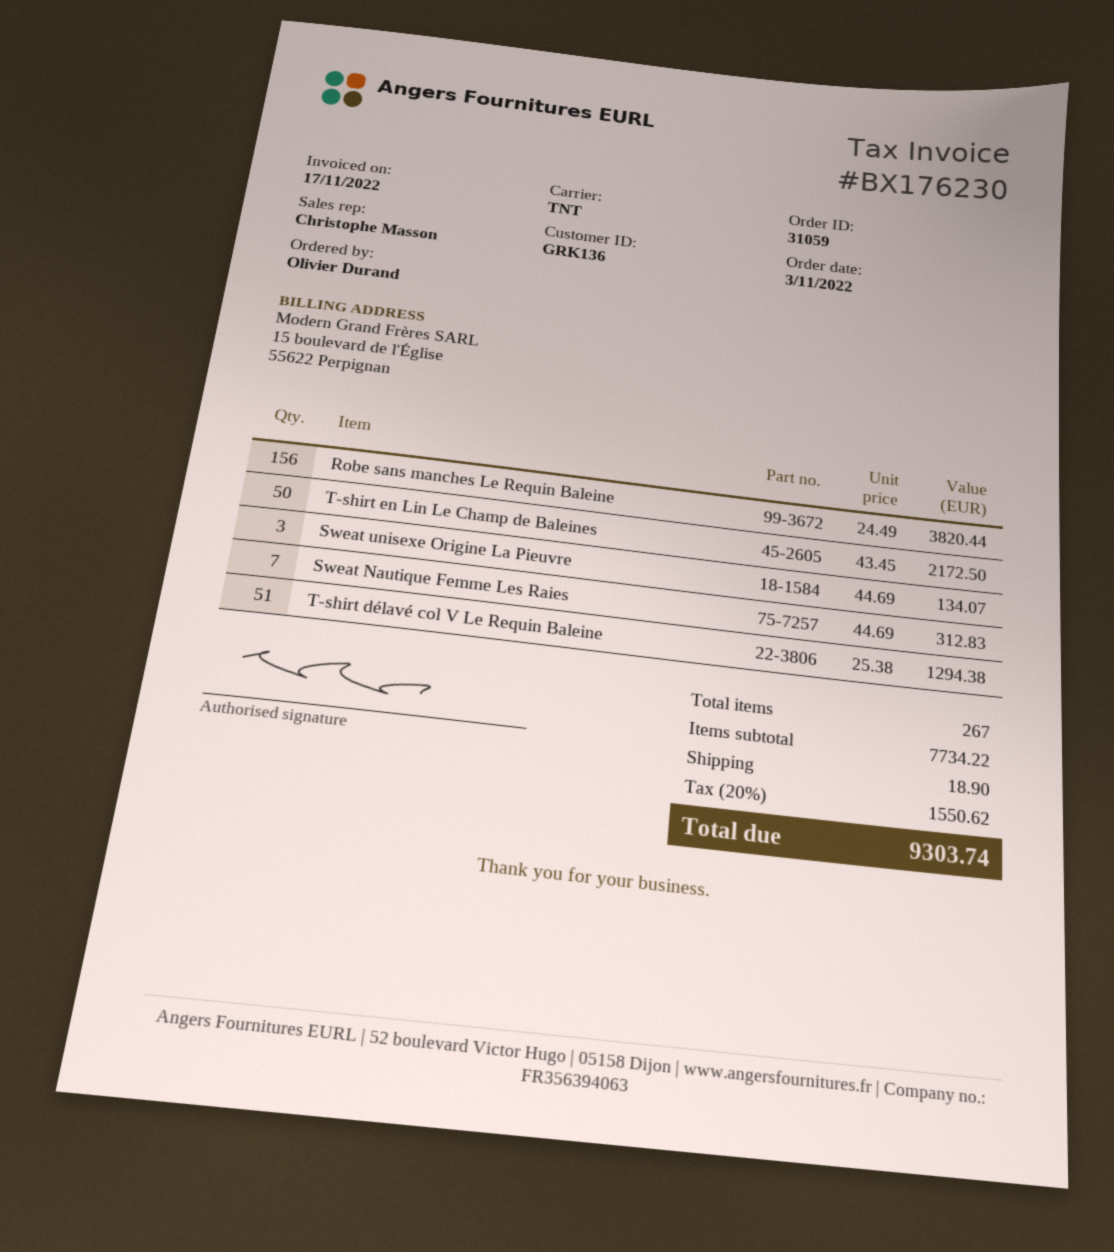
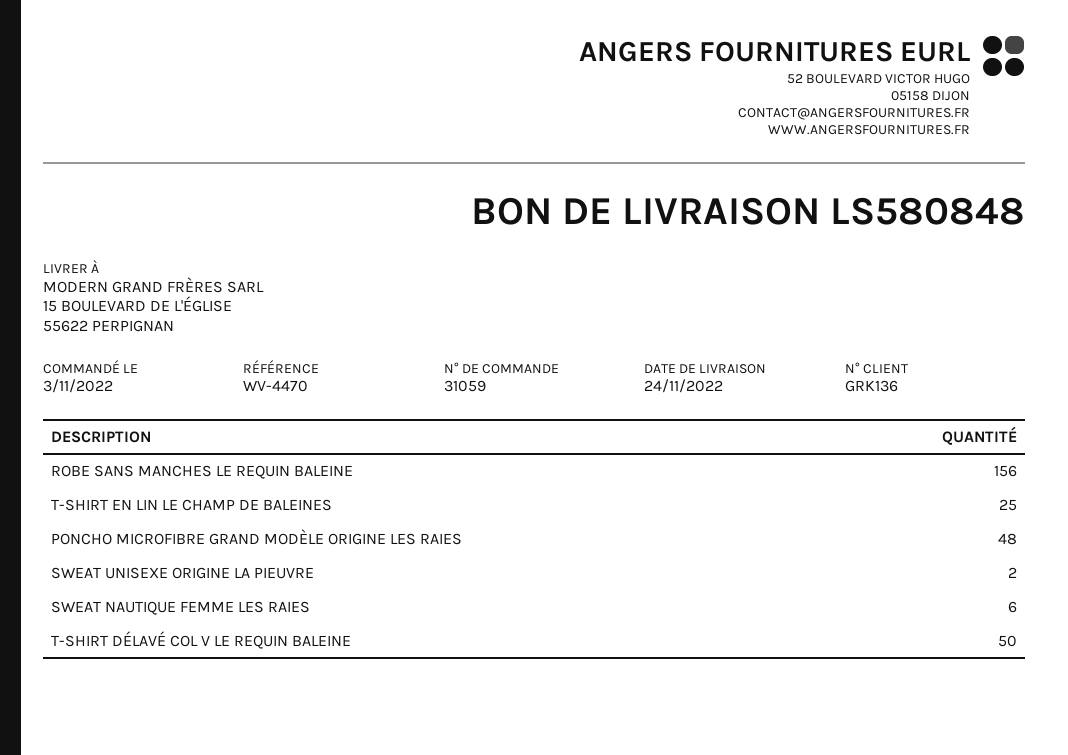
T-shirt en Lin Le Champ de Baleines: 50 -> 25
Sweat unisexe Origine La Pieuvre: 3 -> 2
Sweat Nautique Femme Les Raies: 7 -> 6
T-shirt délavé col V Le Requin Baleine: 51 -> 50
PONCHO MICROFIBRE GRAND MODÈLE ORIGINE LES RAIES: none -> 48

